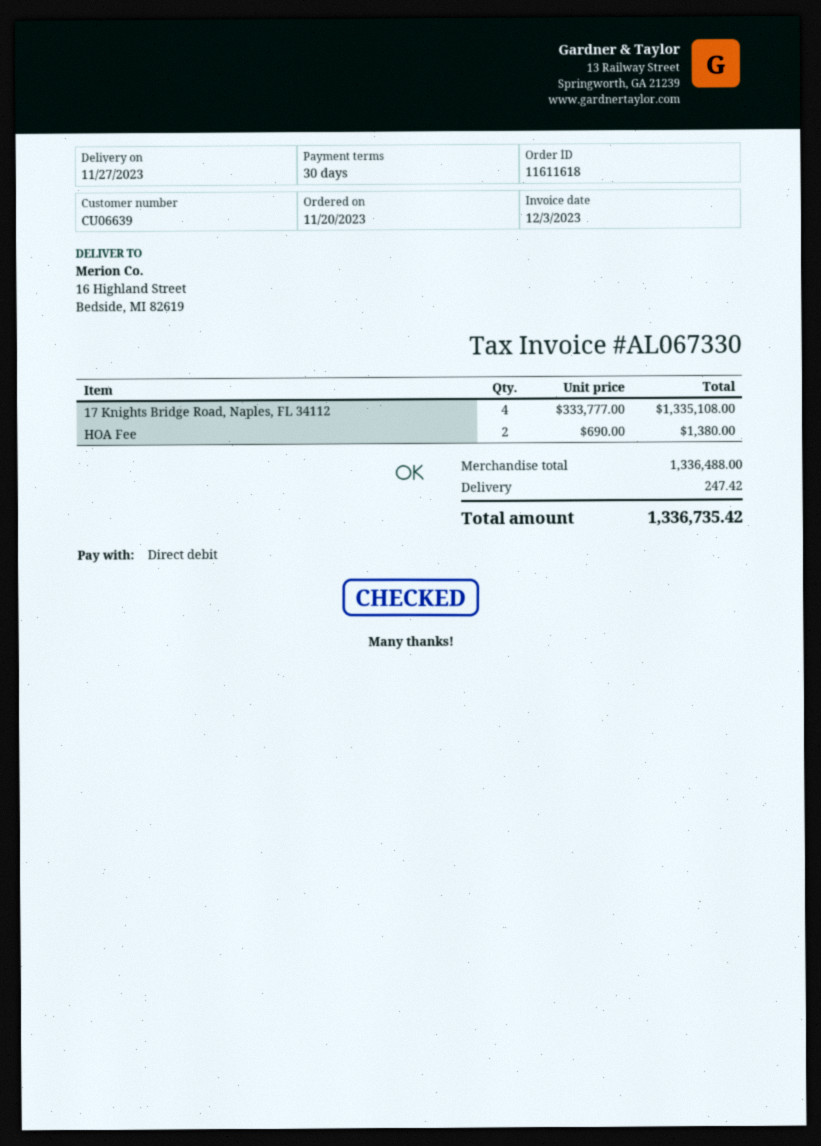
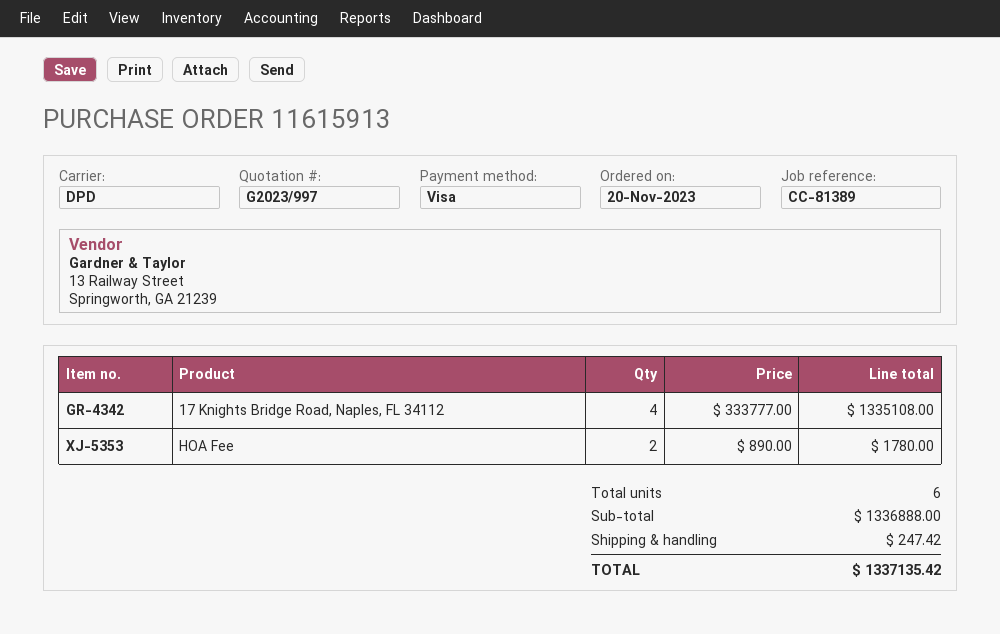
order number: 11611618 -> 11615913
payment method: direct debit -> Visa
HOA Fee: 2 x 690.00 = 1380.00 -> 2 x 890.00 = 1780.00
subtotal: 1336488.00 -> 1336888.00
total: 1336735.42 -> 1337135.42

